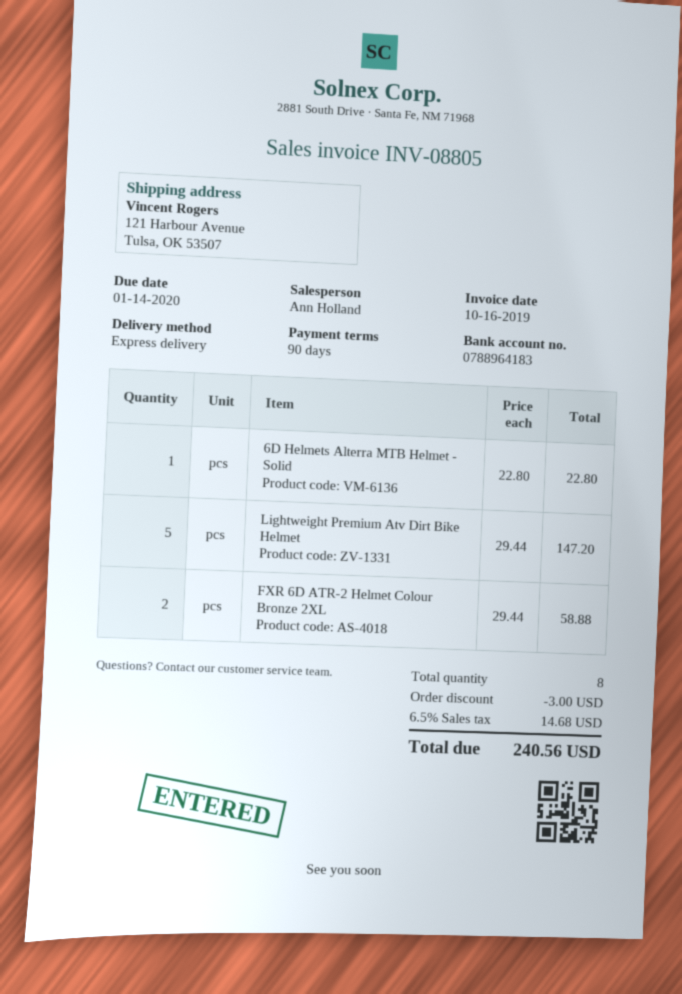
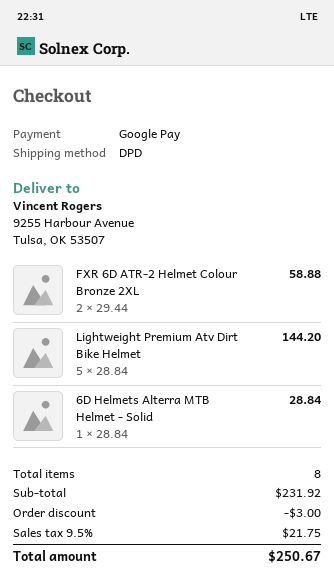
shipping method: express -> DPD
ship to: 121 Harbour Avenue, Tulsa, OK 53507 -> 9255 Harbour Avenue, Tulsa, OK 53507
6D Helmets Alterra MTB Helmet - Solid: 1 x 22.80 = 22.80 -> 1 x 28.84 = 28.84
Lightweight Premium Atv Dirt Bike Helmet: 5 x 29.44 = 147.20 -> 5 x 28.84 = 144.20
tax: 6.5% = 14.68 -> 9.5% = 21.75
total: 240.56 -> 250.67

